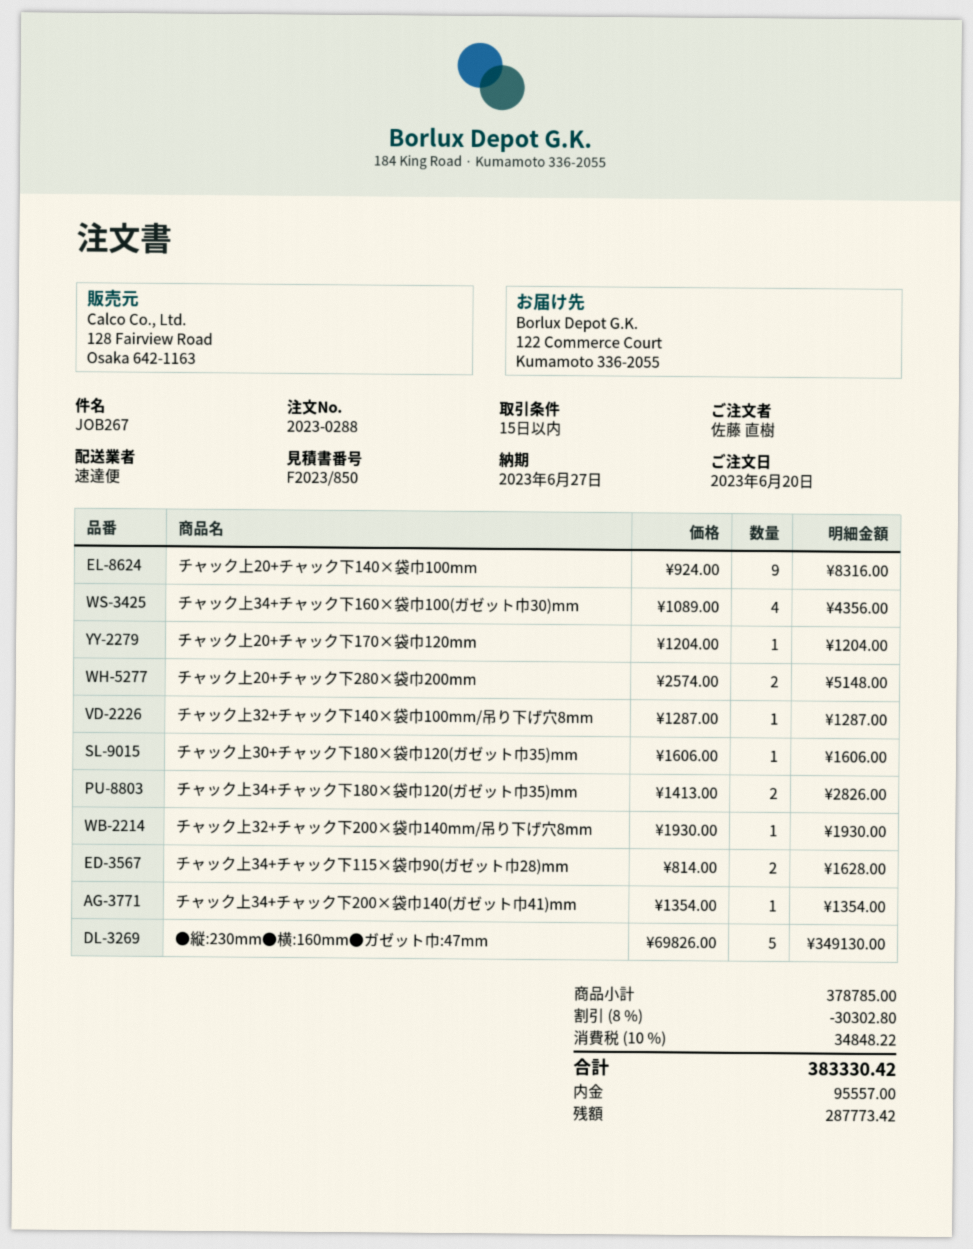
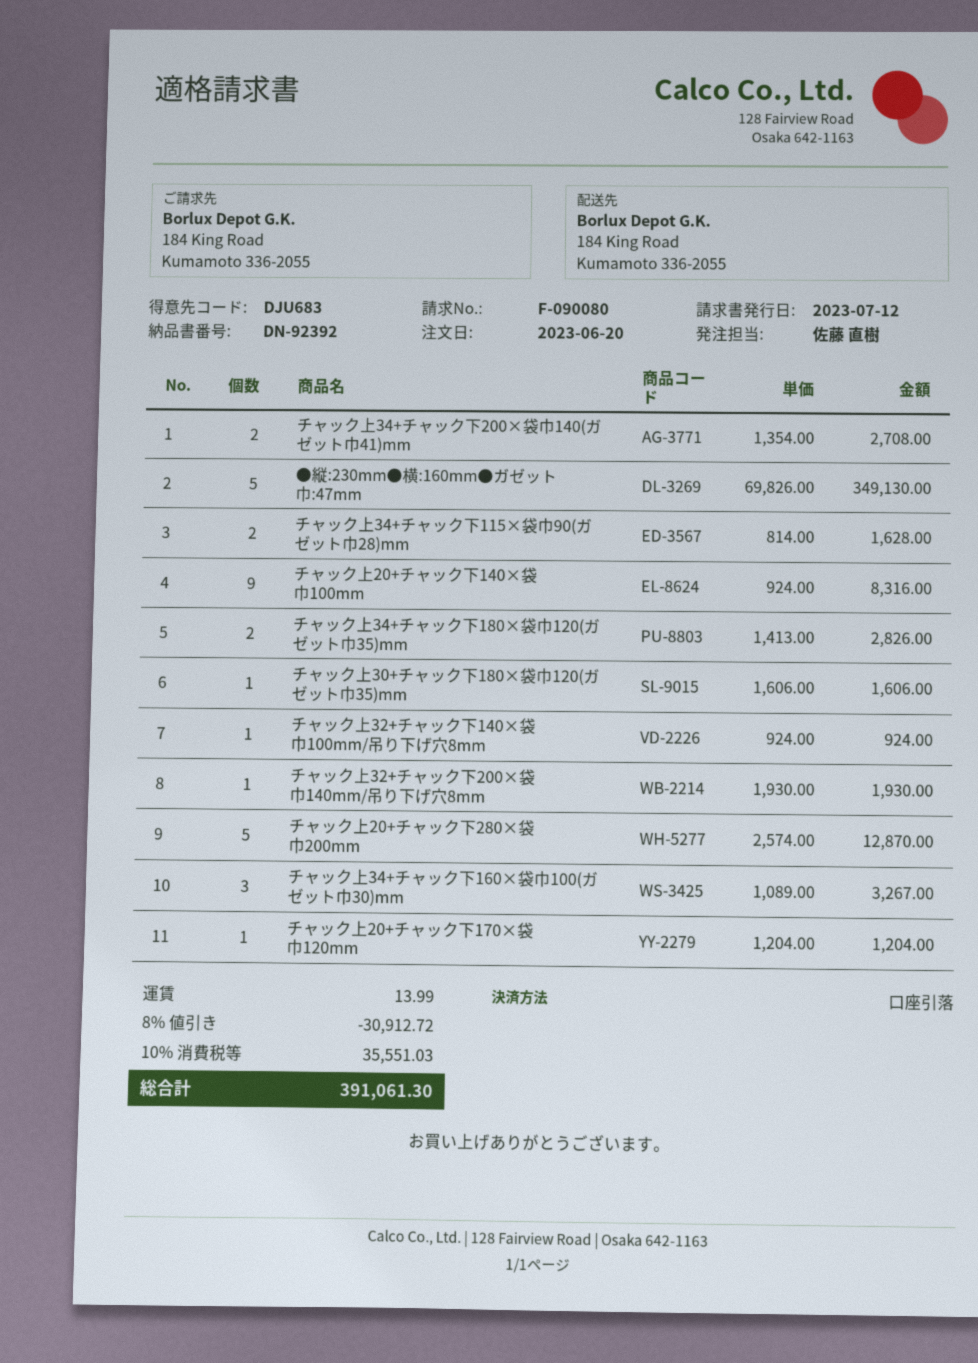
ship to: 122 Commerce Court, Kumamoto 336-2055 -> 184 King Road, Kumamoto 336-2055
チャック上34+チャック下160×袋巾100(ガゼット巾30)mm: 4 x 1089.00 = 4356.00 -> 3 x 1089.00 = 3267.00
チャック上20+チャック下280×袋巾200mm: 2 x 2574.00 = 5148.00 -> 5 x 2574.00 = 12870.00
チャック上32+チャック下140×袋巾100mm/吊り下げ穴8mm: 1 x 1287.00 = 1287.00 -> 1 x 924.00 = 924.00
チャック上34+チャック下200×袋巾140(ガゼット巾41)mm: 1 x 1354.00 = 1354.00 -> 2 x 1354.00 = 2708.00
discount: 8% = 30302.80 -> 8% = 30912.72
shipping: none -> 13.99
tax: 10% = 34848.22 -> 10% = 35551.03
total: 383330.42 -> 391061.30

